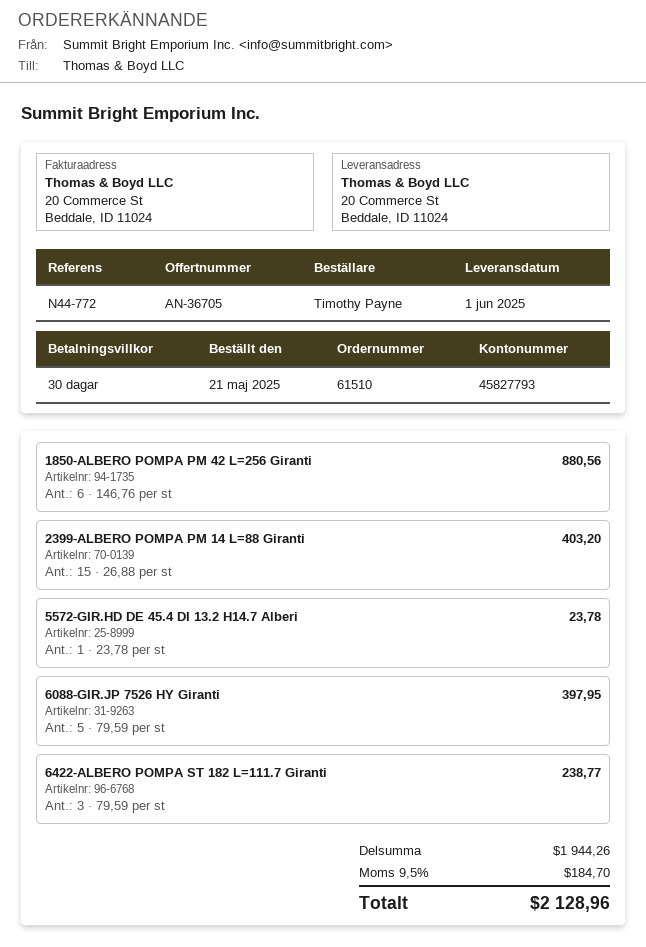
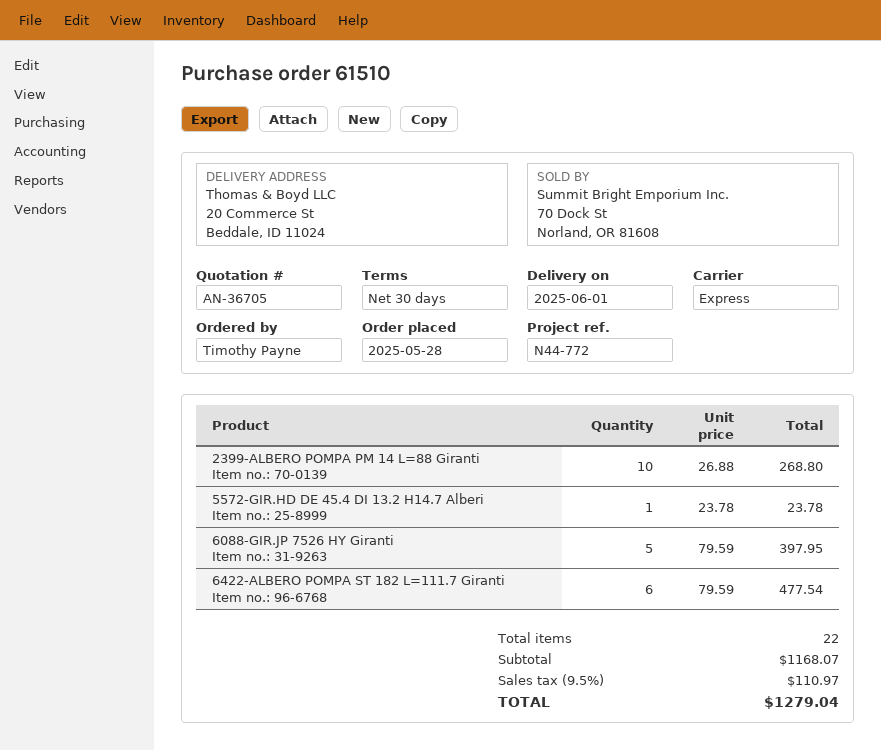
order date: 2025-05-21 -> 2025-05-28
1850-ALBERO POMPA PM 42 L=256 Giranti: 6 x 146.76 = 880.56 -> none
2399-ALBERO POMPA PM 14 L=88 Giranti: 15 x 26.88 = 403.20 -> 10 x 26.88 = 268.80
6422-ALBERO POMPA ST 182 L=111.7 Giranti: 3 x 79.59 = 238.77 -> 6 x 79.59 = 477.54
subtotal: 1944.26 -> 1168.07
tax: 9.5% = 184.70 -> 9.5% = 110.97
total: 2128.96 -> 1279.04

